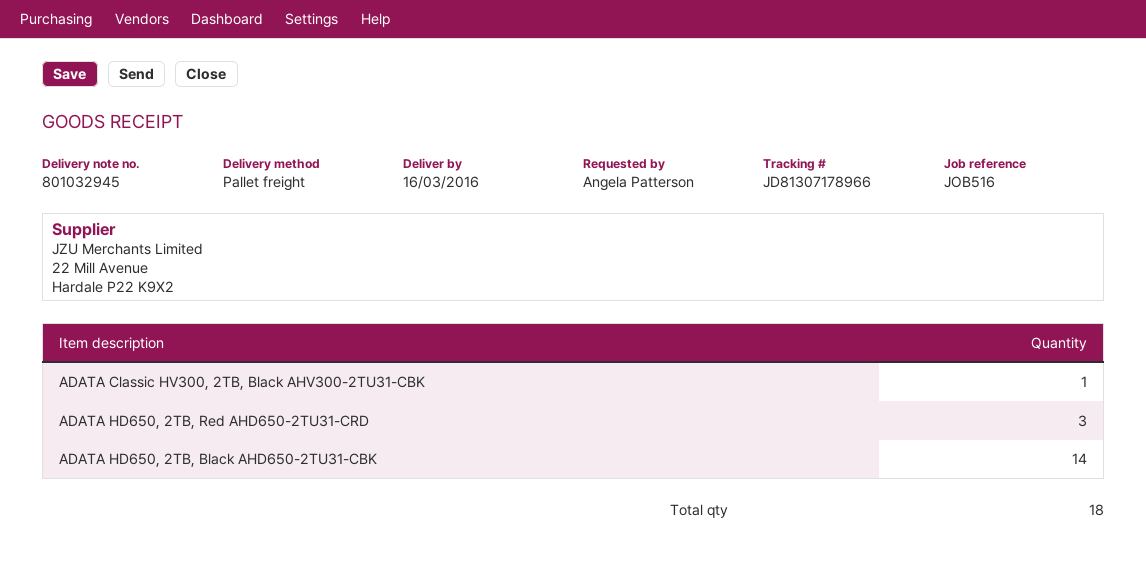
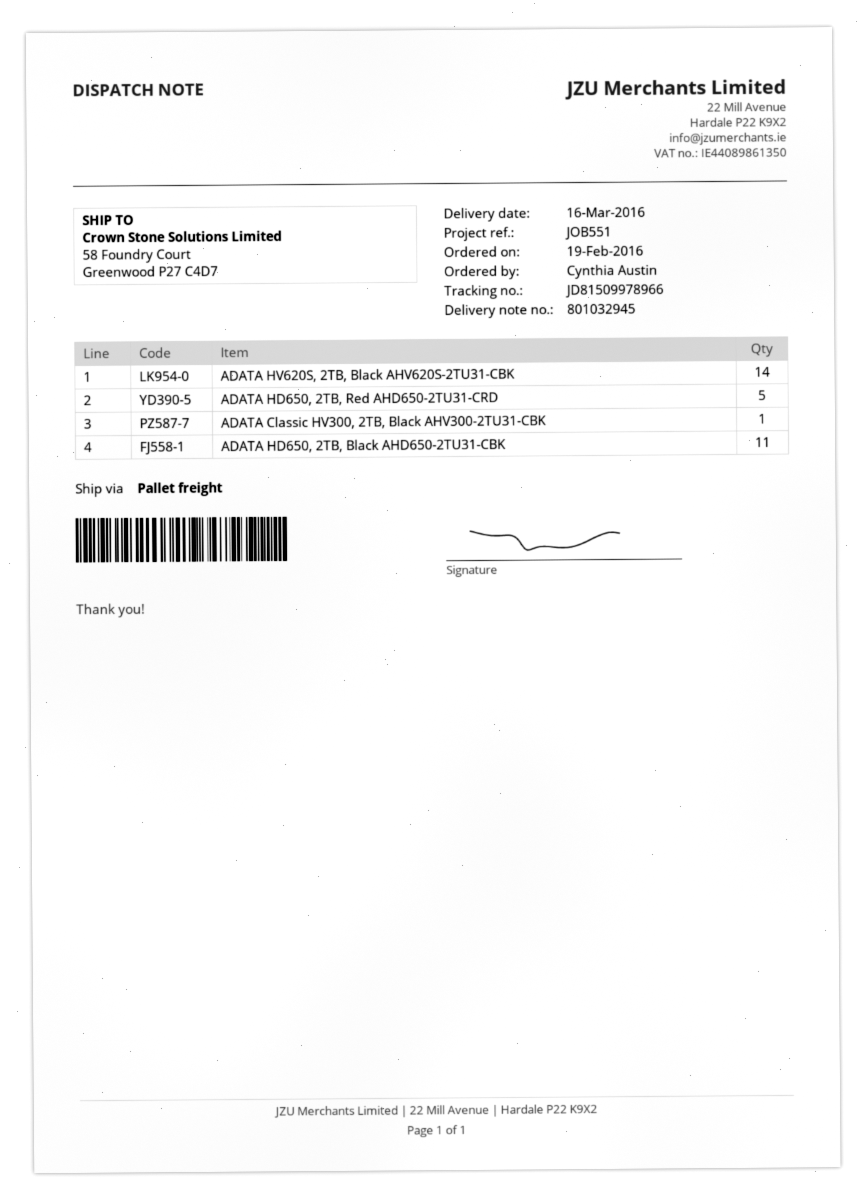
reference: JOB516 -> JOB551
ordered by: Angela Patterson -> Cynthia Austin
tracking number: JD81307178966 -> JD81509978966
ADATA HD650, 2TB, Red AHD650-2TU31-CRD: 3 -> 5
ADATA HD650, 2TB, Black AHD650-2TU31-CBK: 14 -> 11
ADATA HV620S, 2TB, Black AHV620S-2TU31-CBK: none -> 14

